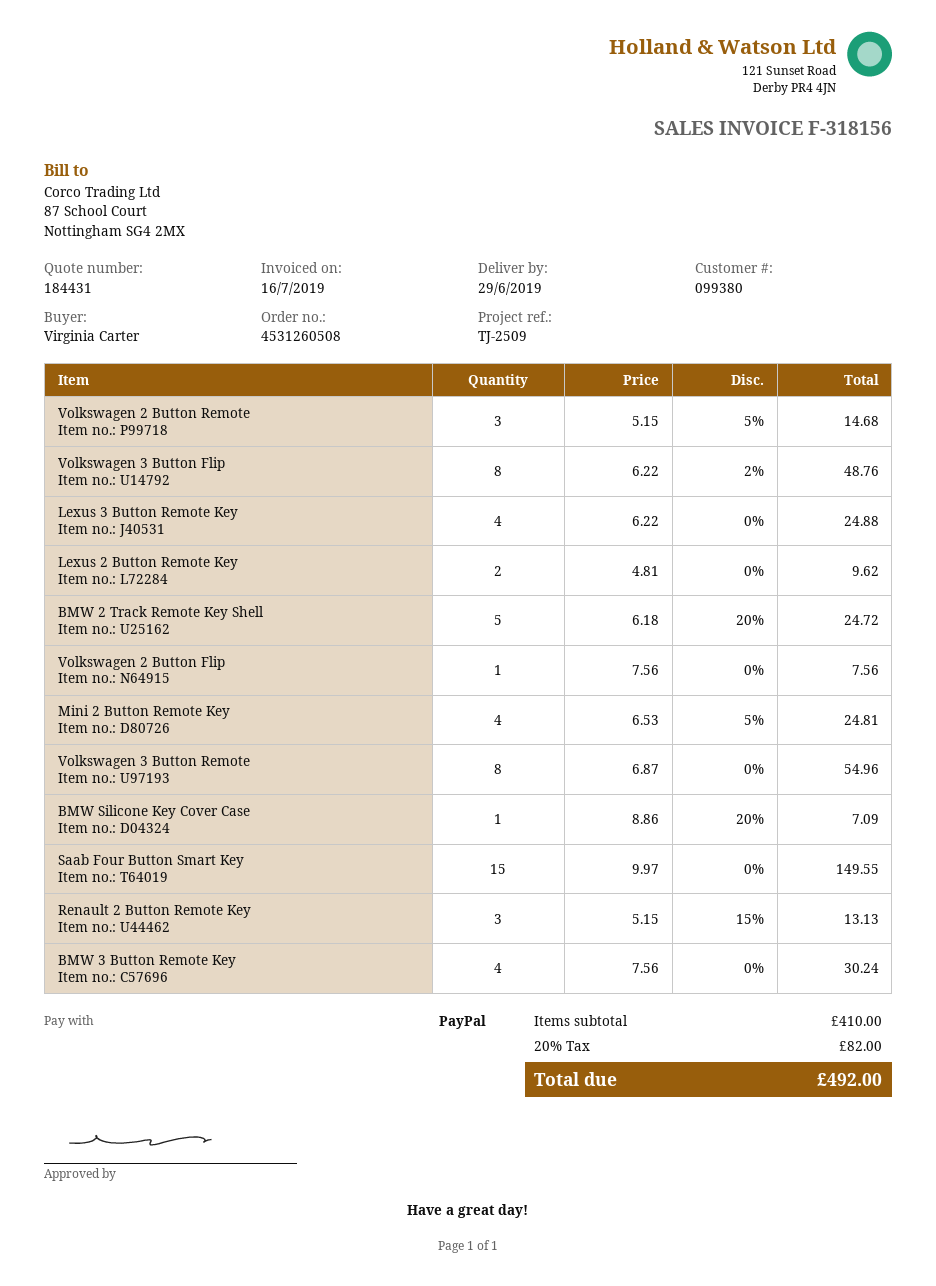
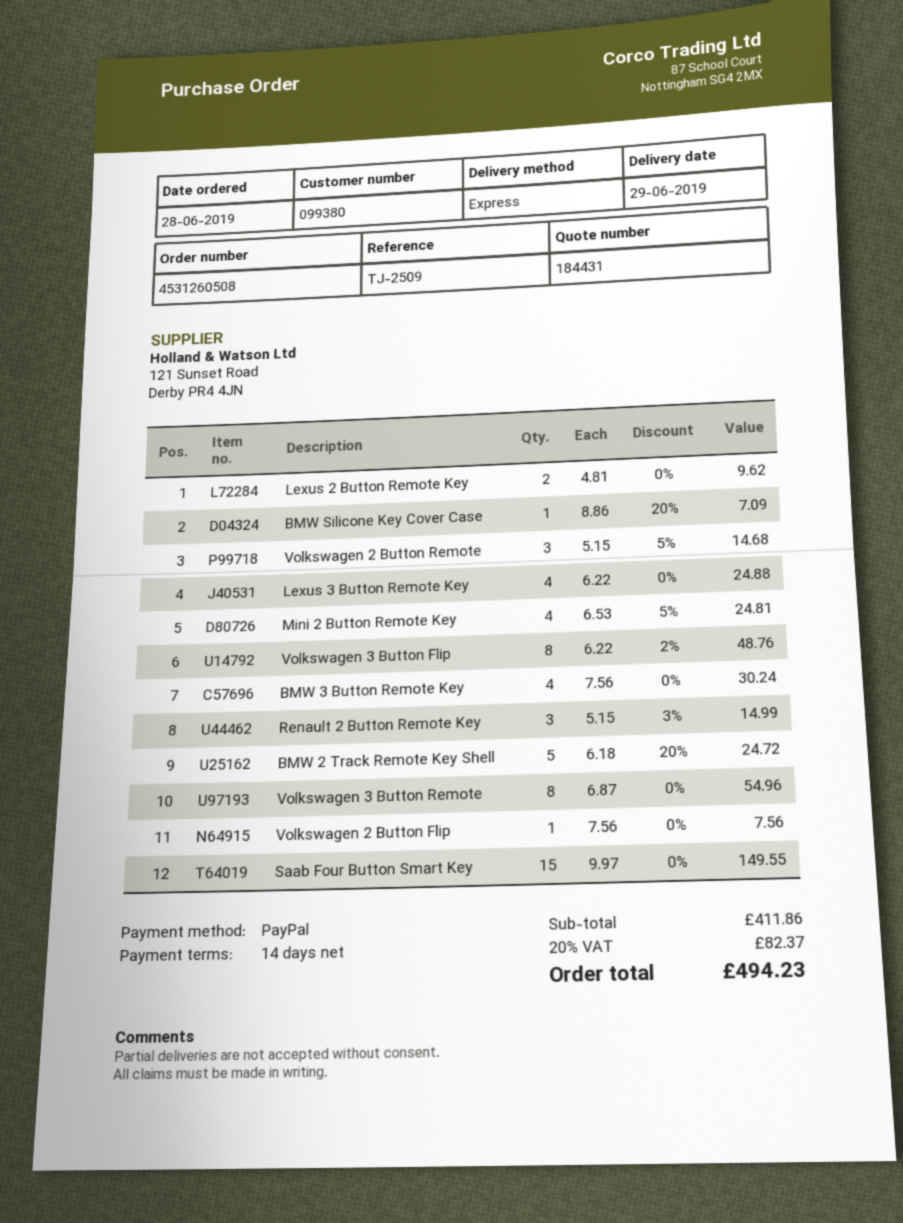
Renault 2 Button Remote Key: 3 x 5.15 - 15% = 13.13 -> 3 x 5.15 - 3% = 14.99
subtotal: 410.00 -> 411.86
tax: 20% = 82.00 -> 20% = 82.37
total: 492.00 -> 494.23

